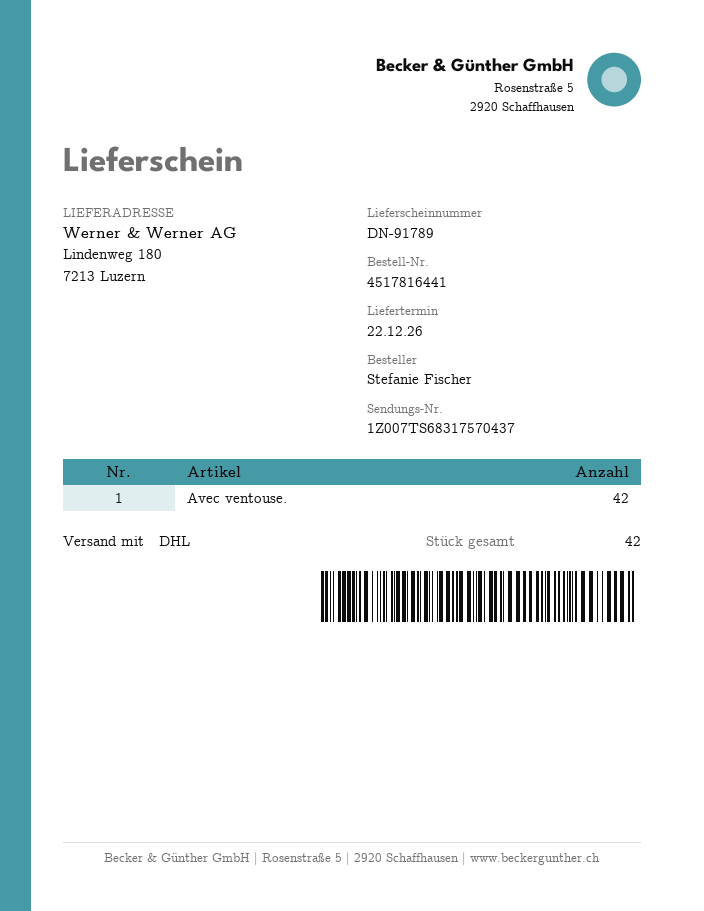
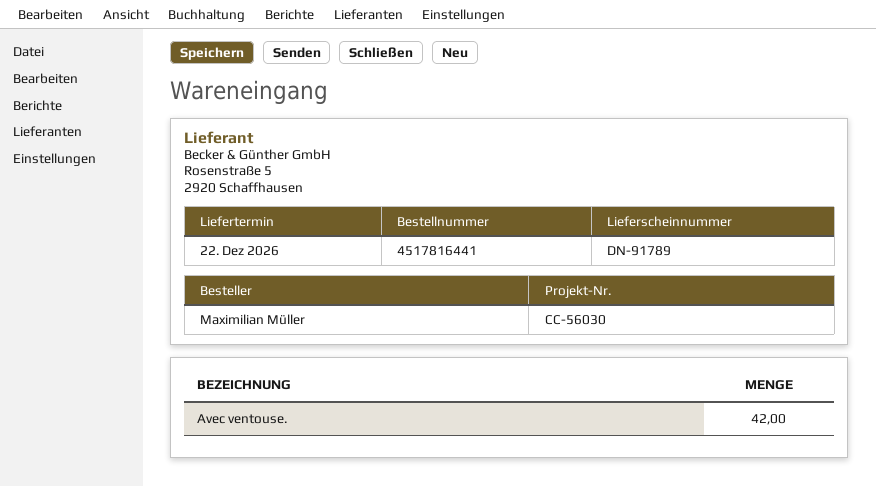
ordered by: Stefanie Fischer -> Maximilian Müller

